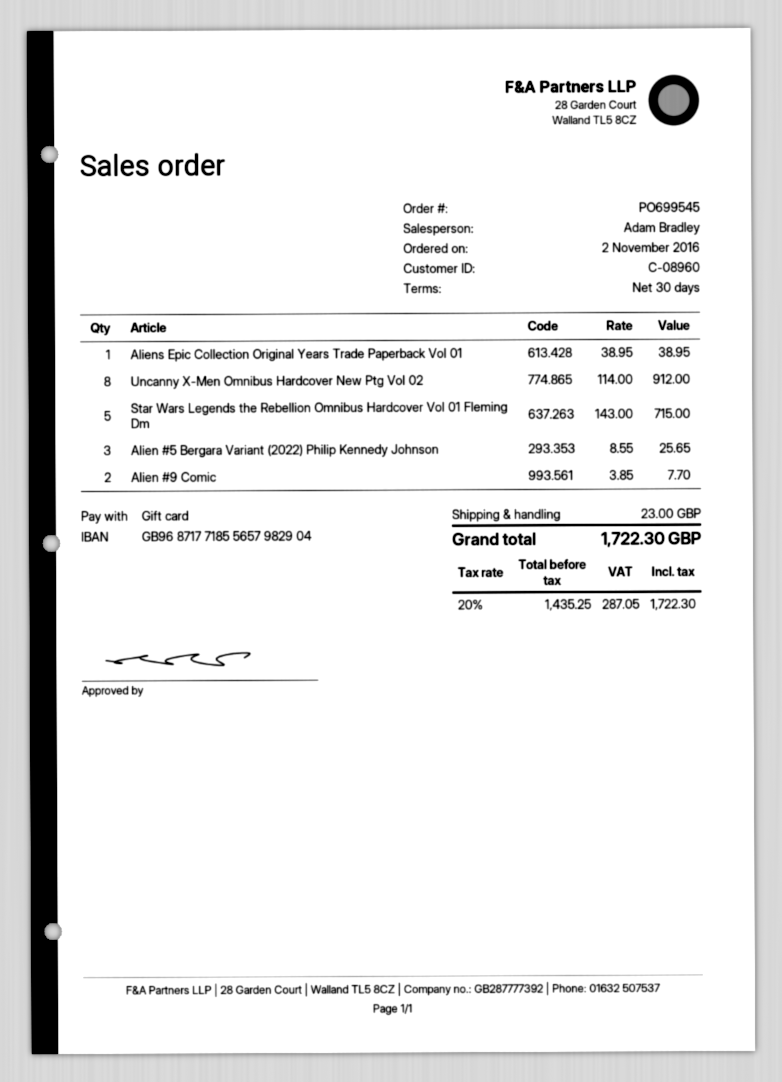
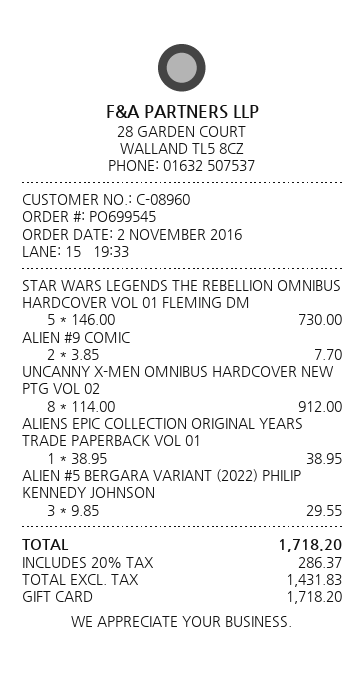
Star Wars Legends the Rebellion Omnibus Hardcover Vol 01 Fleming Dm: 5 x 143.00 = 715.00 -> 5 x 146.00 = 730.00
Alien #5 Bergara Variant (2022) Philip Kennedy Johnson: 3 x 8.55 = 25.65 -> 3 x 9.85 = 29.55
shipping: 23.00 -> none
net: 1435.25 -> 1431.83
tax: 20% = 287.05 -> 20% = 286.37
total: 1722.30 -> 1718.20

